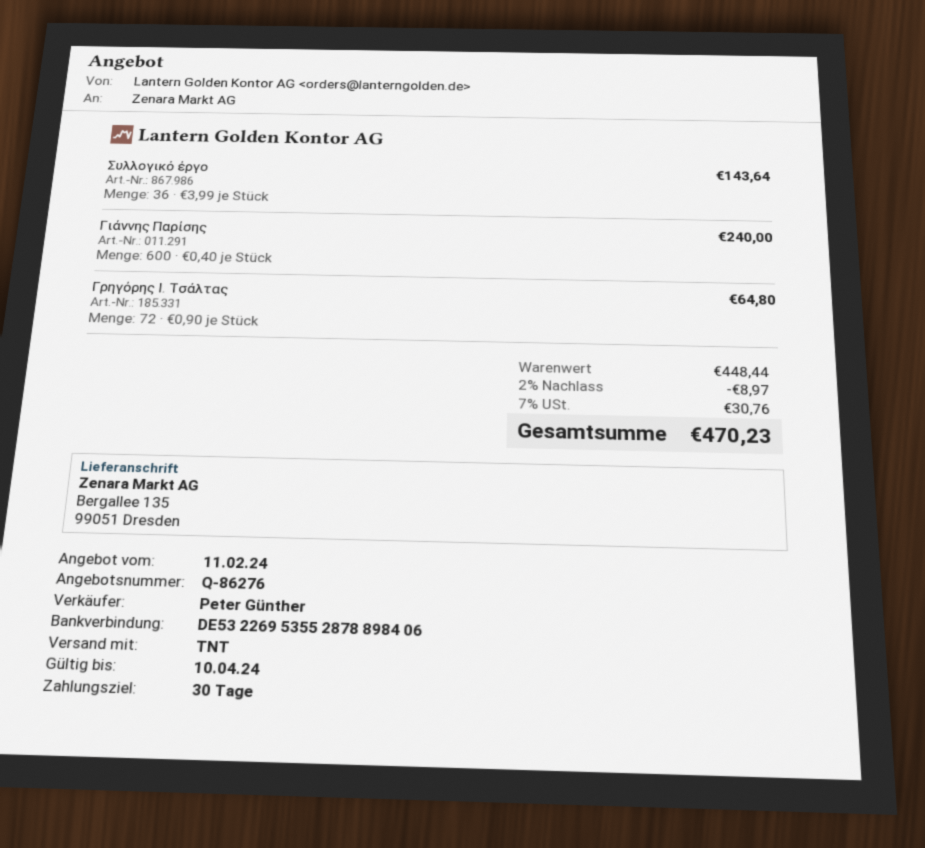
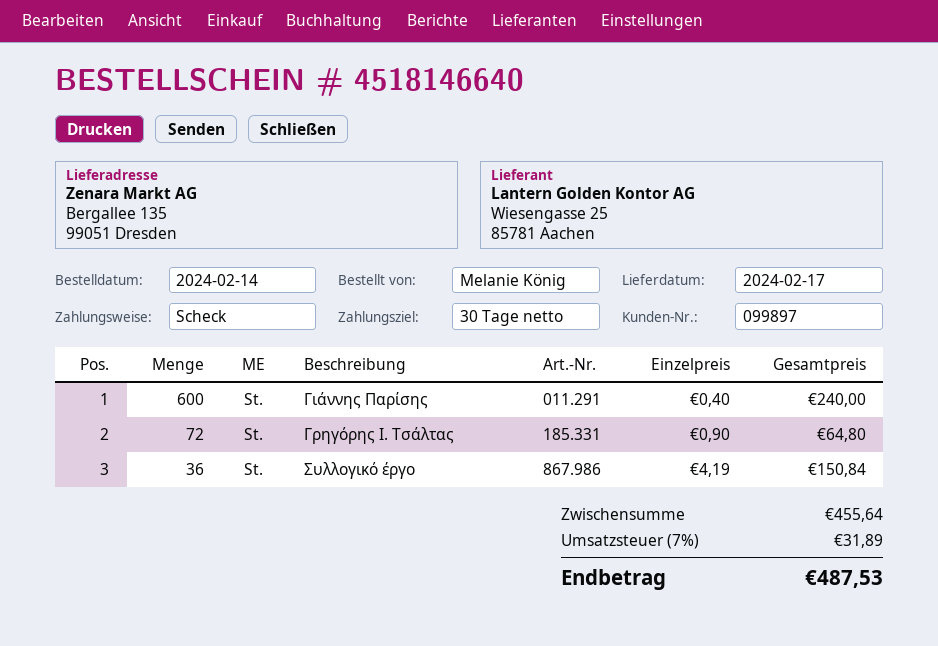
Συλλογικό έργο: 36 x 3.99 = 143.64 -> 36 x 4.19 = 150.84
subtotal: 448.44 -> 455.64
discount: 2% = 8.97 -> none
tax: 7% = 30.76 -> 7% = 31.89
total: 470.23 -> 487.53

